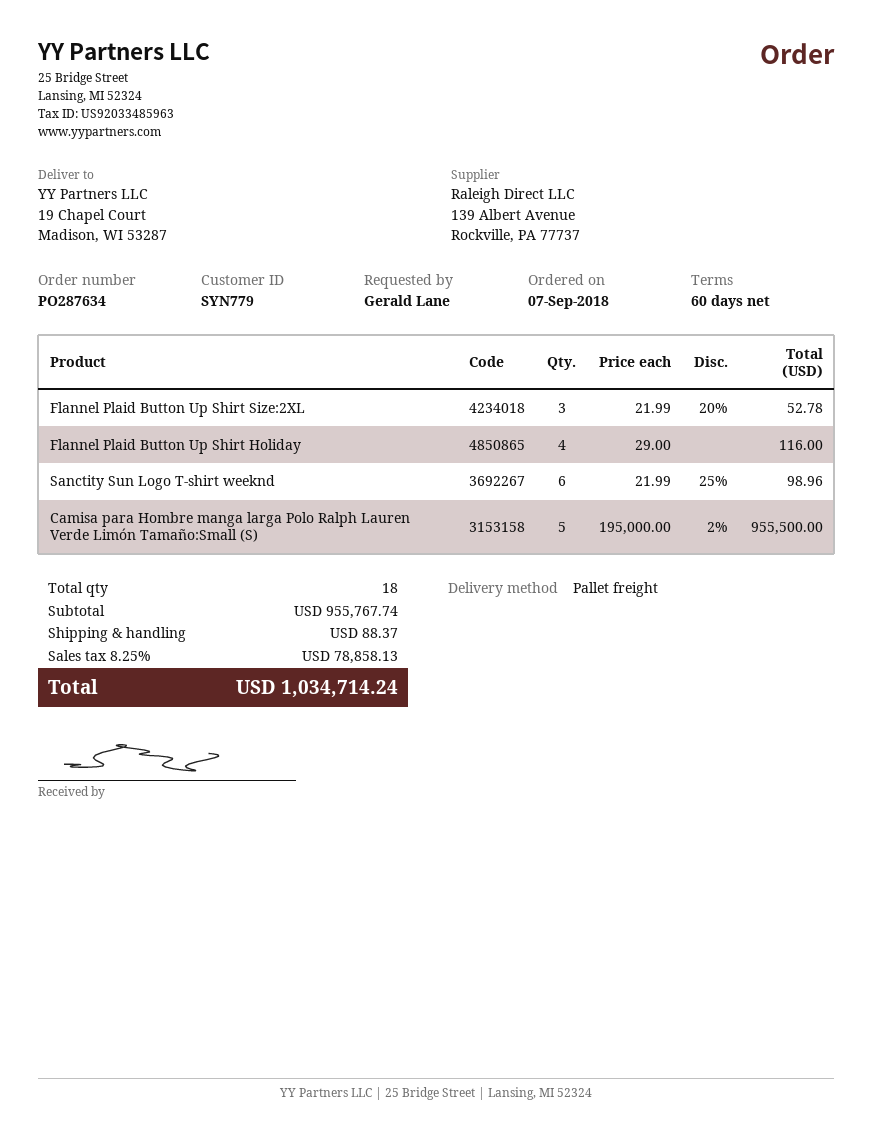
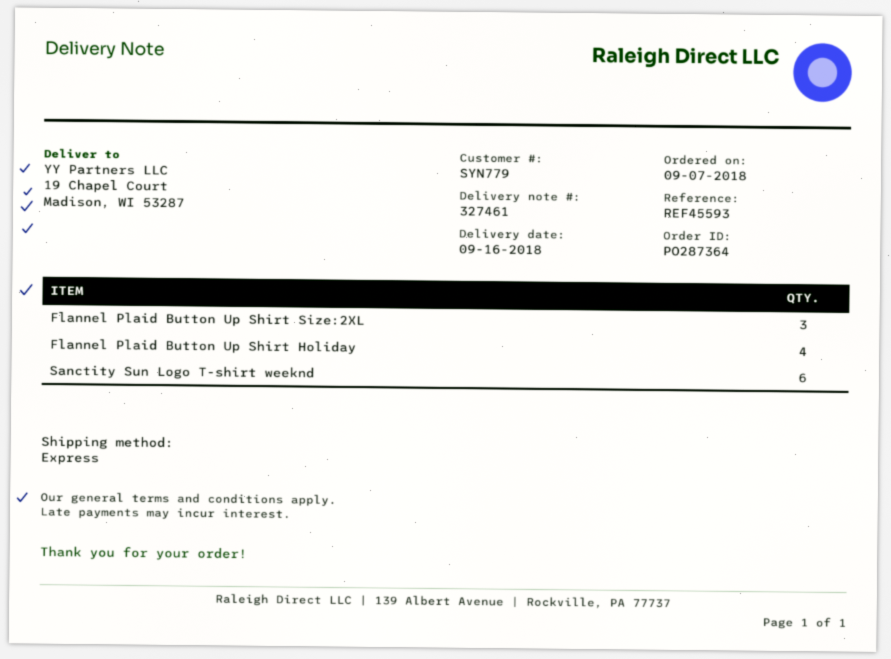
order number: PO287634 -> PO287364
shipping method: pallet freight -> express
Camisa para Hombre manga larga Polo Ralph Lauren Verde Limón Tamaño:Small (S): 5 -> none

